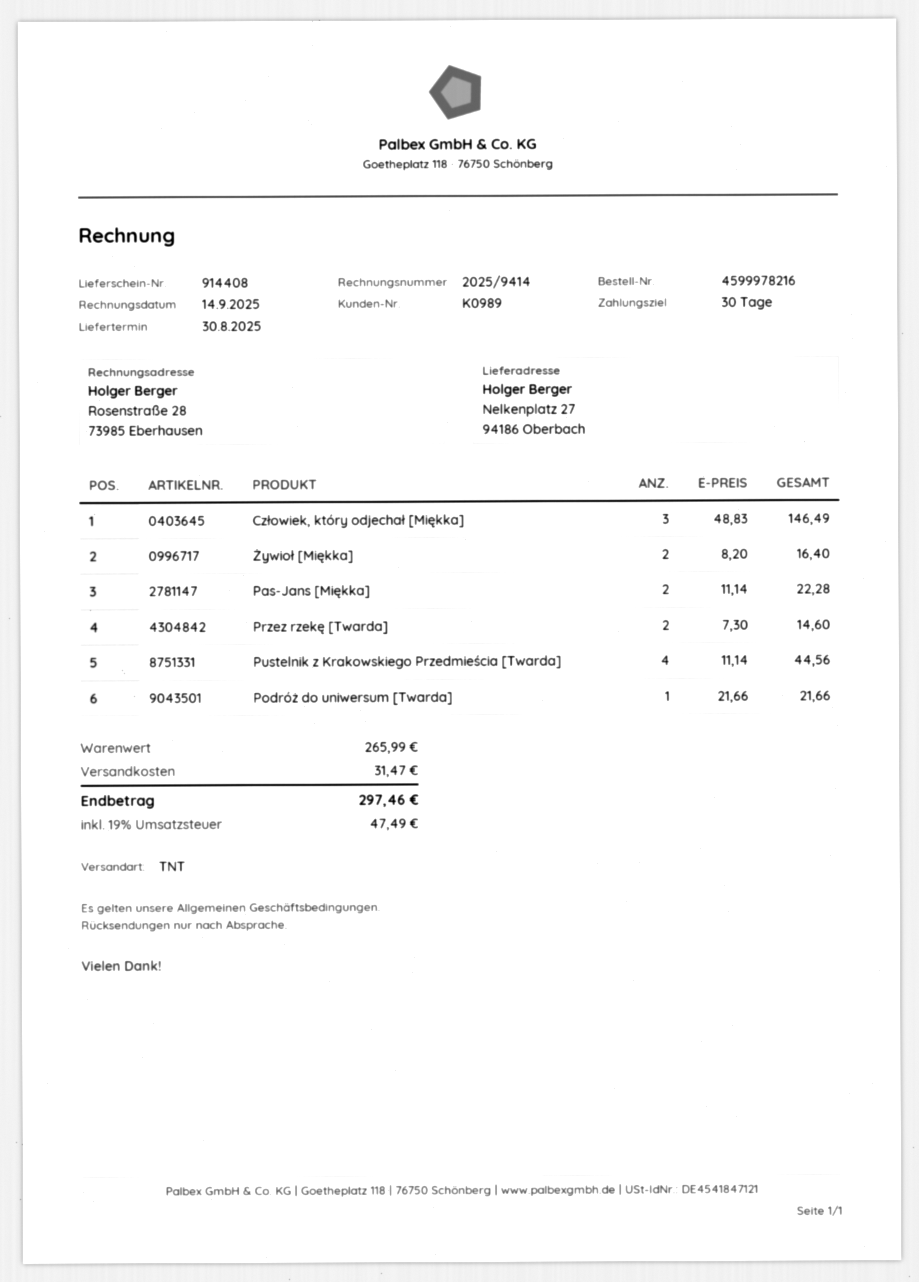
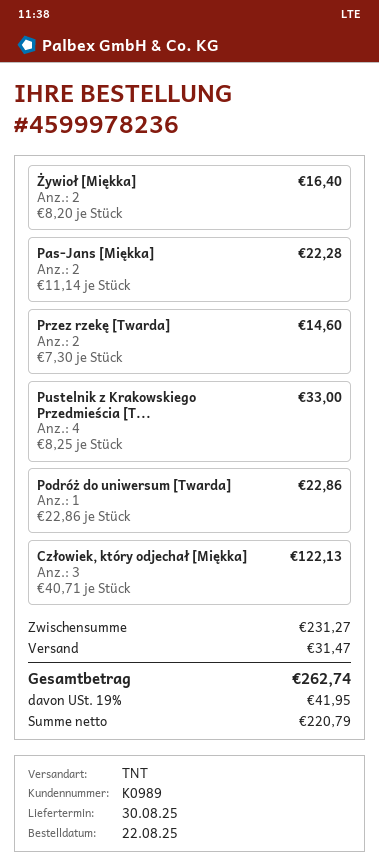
order number: 4599978216 -> 4599978236
Człowiek, który odjechał [Miękka]: 3 x 48.83 = 146.49 -> 3 x 40.71 = 122.13
Pustelnik z Krakowskiego Przedmieścia [Twarda]: 4 x 11.14 = 44.56 -> 4 x 8.25 = 33.00
Podróż do uniwersum [Twarda]: 1 x 21.66 = 21.66 -> 1 x 22.86 = 22.86
subtotal: 265.99 -> 231.27
tax: 19% = 47.49 -> 19% = 41.95
total: 297.46 -> 262.74

